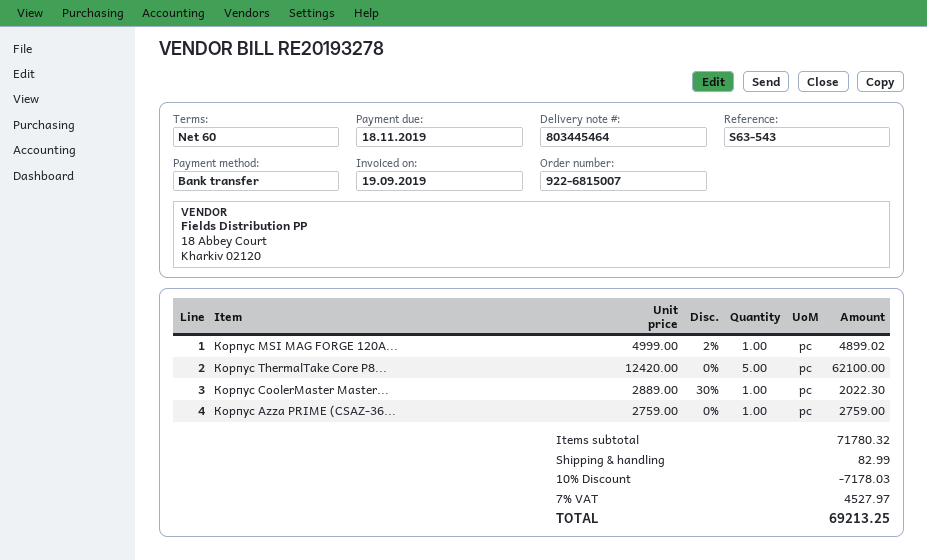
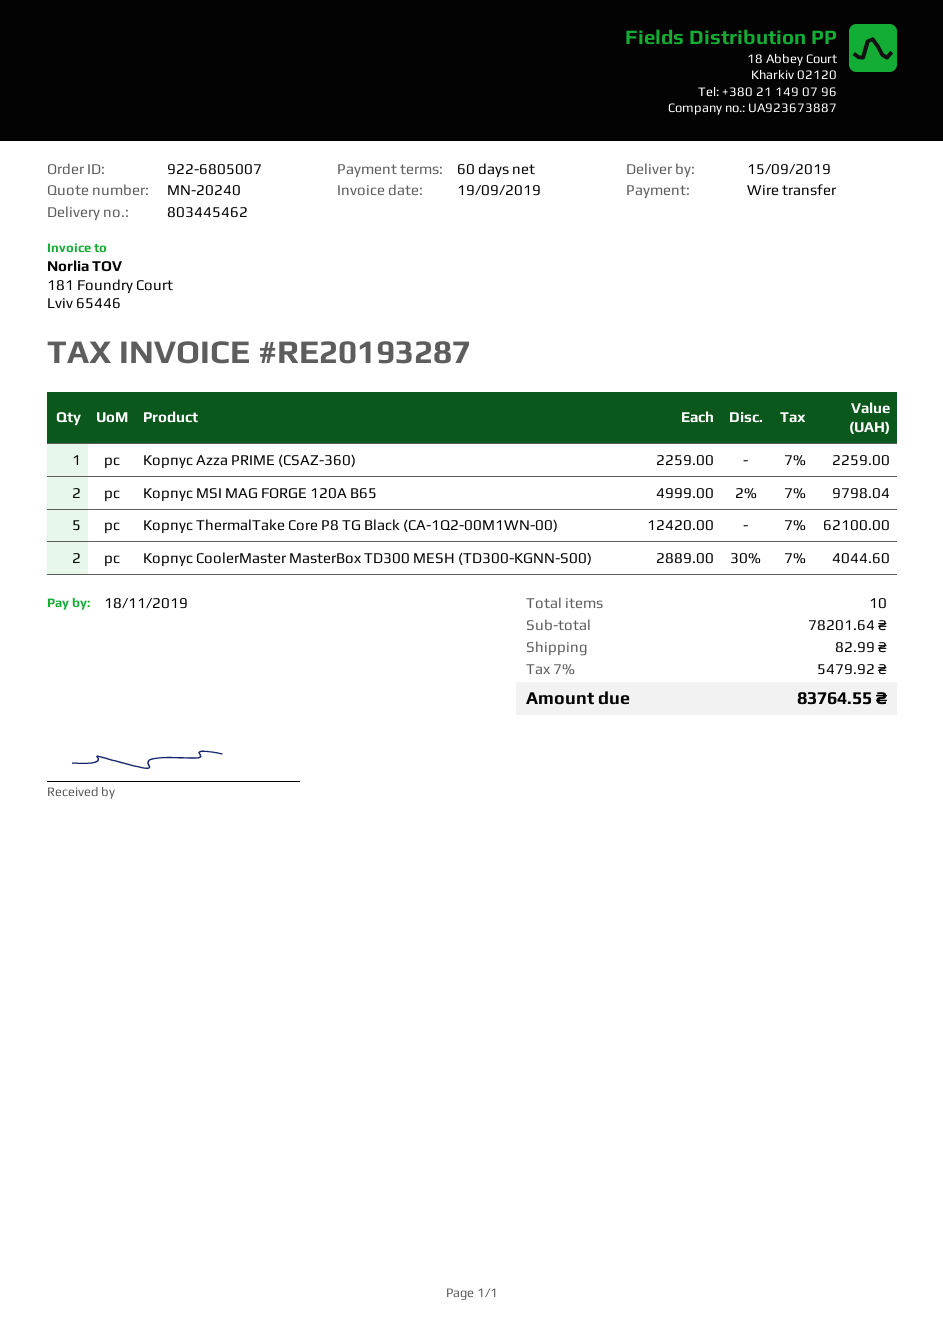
order number: 922-6815007 -> 922-6805007
delivery note number: 803445464 -> 803445462
invoice number: RE20193278 -> RE20193287
Корпус MSI MAG FORGE 120A...: 1 x 4999.00 - 2% = 4899.02 -> 2 x 4999.00 - 2% = 9798.04
Корпус CoolerMaster Master...: 1 x 2889.00 - 30% = 2022.30 -> 2 x 2889.00 - 30% = 4044.60
Корпус Azza PRIME (CSAZ-36...: 1 x 2759.00 = 2759.00 -> 1 x 2259.00 = 2259.00
subtotal: 71780.32 -> 78201.64
discount: 10% = 7178.03 -> none
tax: 7% = 4527.97 -> 7% = 5479.92
total: 69213.25 -> 83764.55

